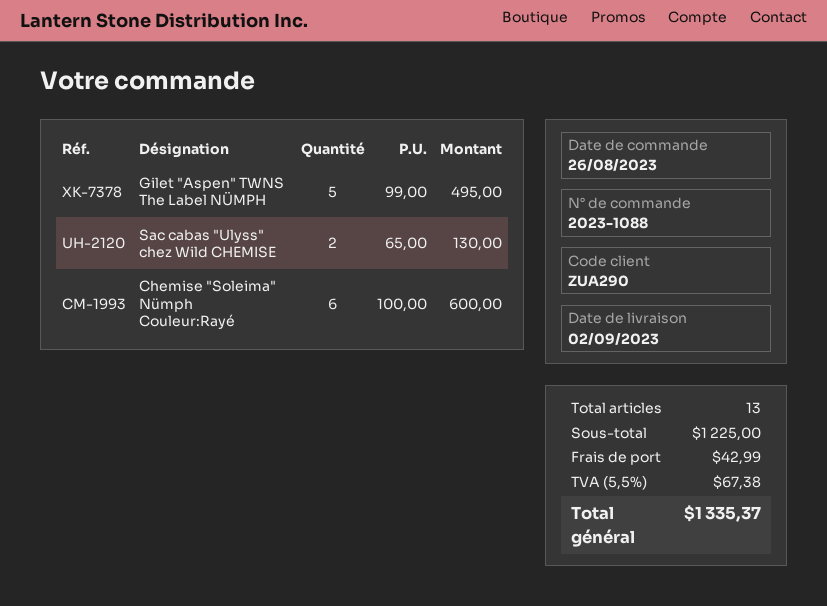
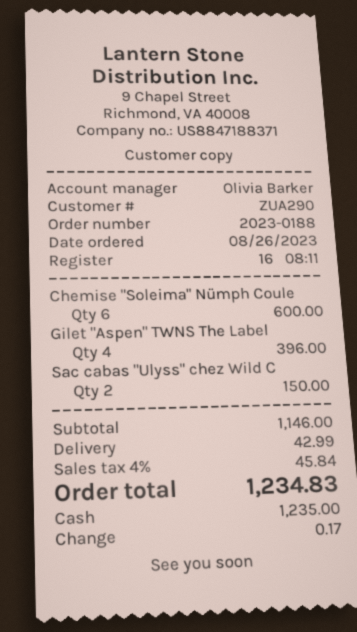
order number: 2023-1088 -> 2023-0188
Gilet "Aspen" TWNS The Label NÜMPH: 5 for 495.00 -> 4 for 396.00
Sac cabas "Ulyss" chez Wild CHEMISE: 2 for 130.00 -> 2 for 150.00
subtotal: 1225.00 -> 1146.00
tax: 5.5% = 67.38 -> 4% = 45.84
total: 1335.37 -> 1234.83

